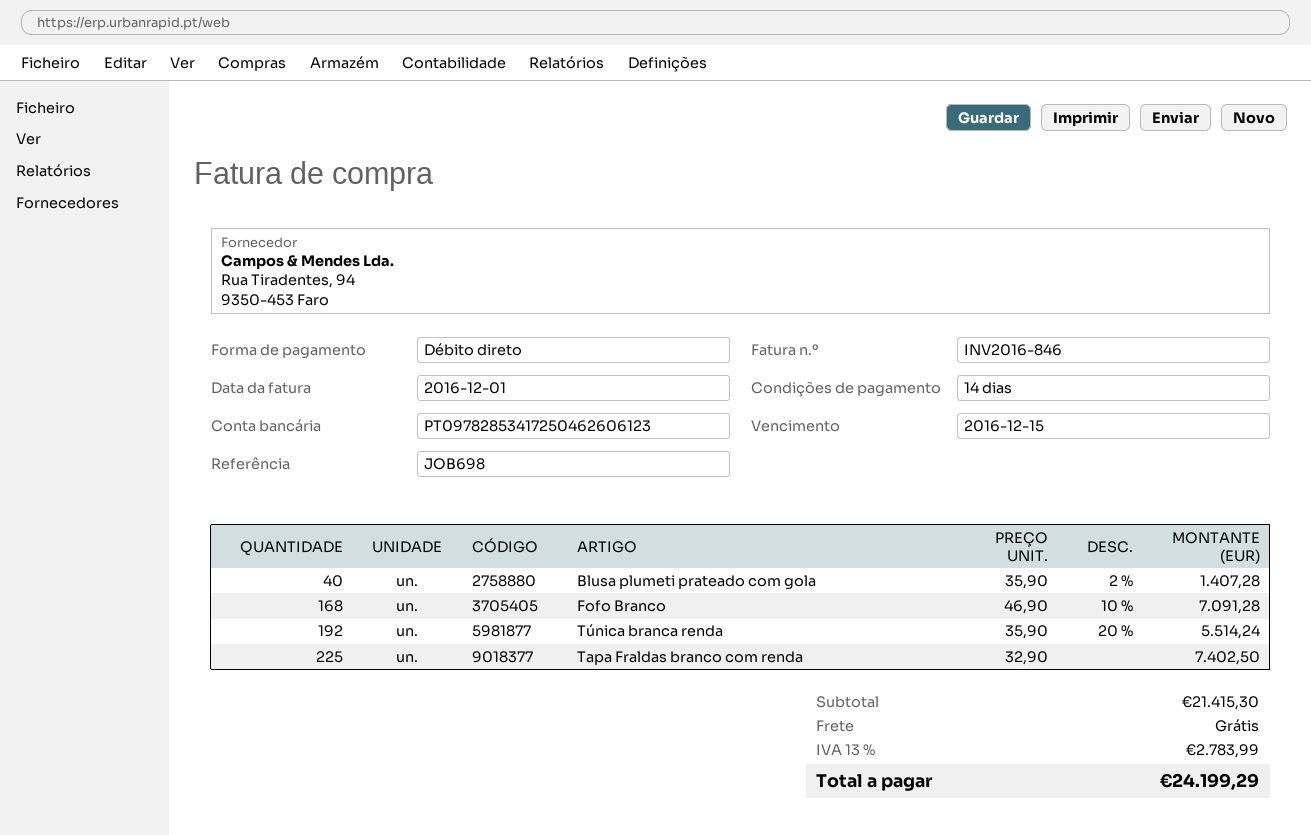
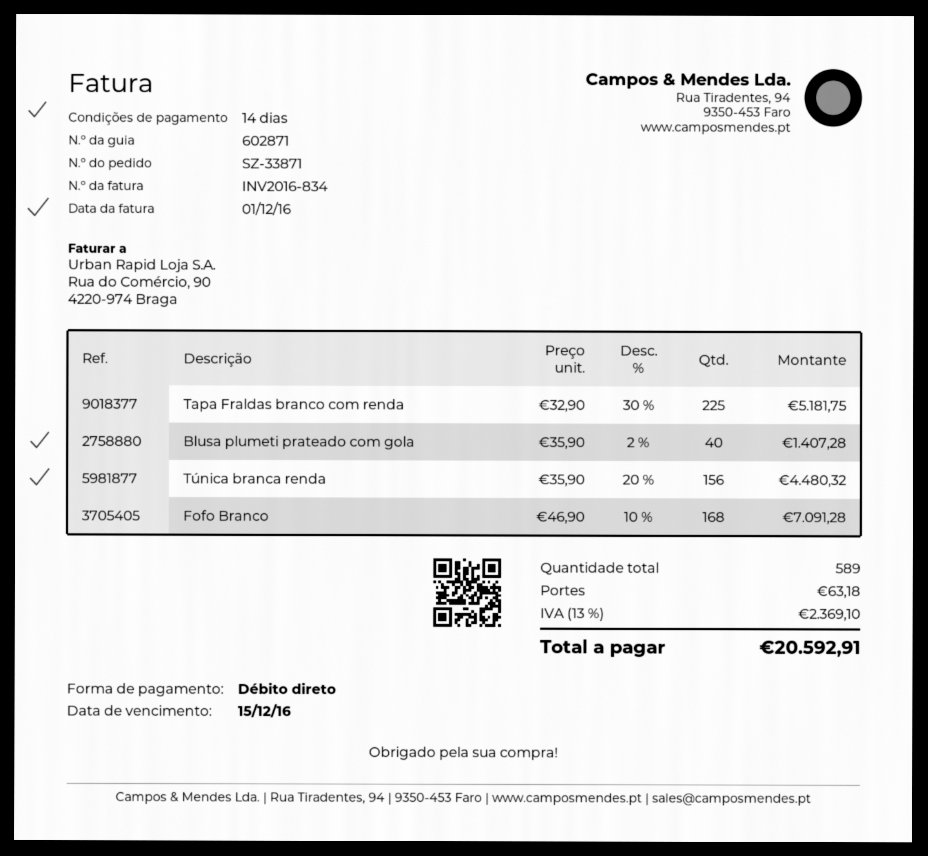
invoice number: INV2016-846 -> INV2016-834
Túnica branca renda: 192 x 35.90 - 20% = 5514.24 -> 156 x 35.90 - 20% = 4480.32
Tapa Fraldas branco com renda: 225 x 32.90 = 7402.50 -> 225 x 32.90 - 30% = 5181.75
shipping: 0.00 -> 63.18
tax: 13% = 2783.99 -> 13% = 2369.10
total: 24199.29 -> 20592.91

